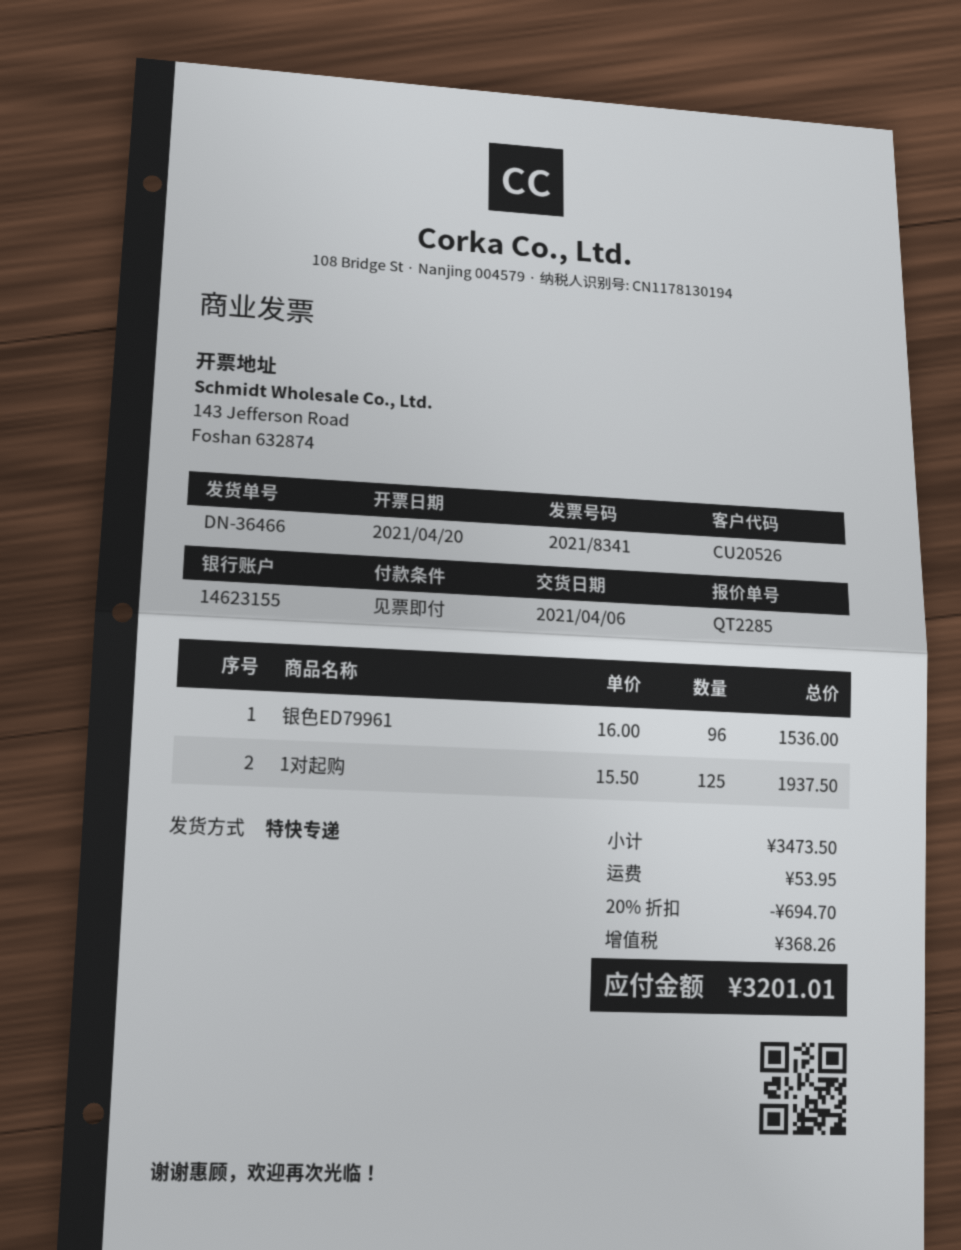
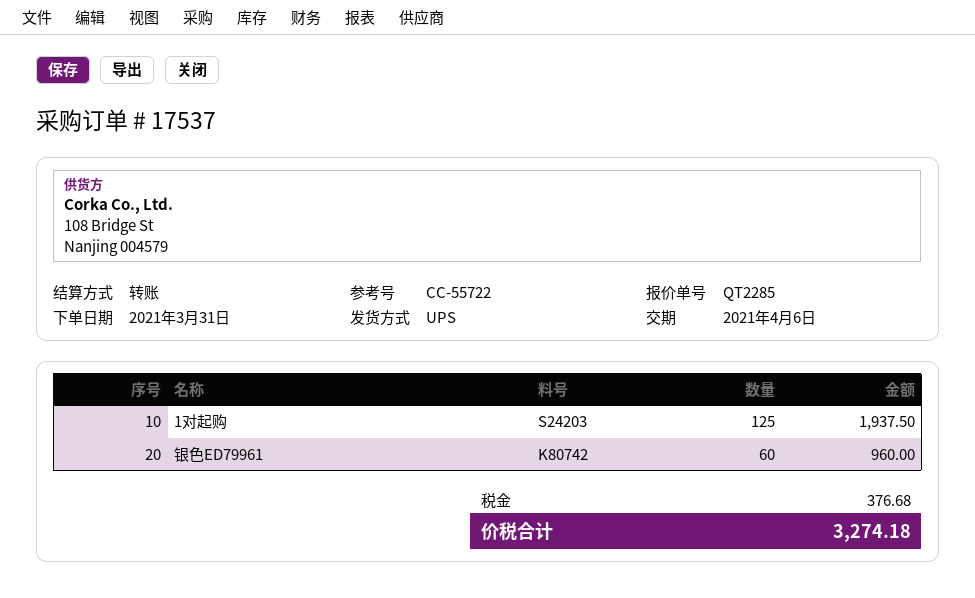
shipping method: express -> UPS
银色ED79961: 96 for 1536.00 -> 60 for 960.00
discount: 20% = 694.70 -> none
shipping: 53.95 -> none
tax: 368.26 -> 376.68
total: 3201.01 -> 3274.18

